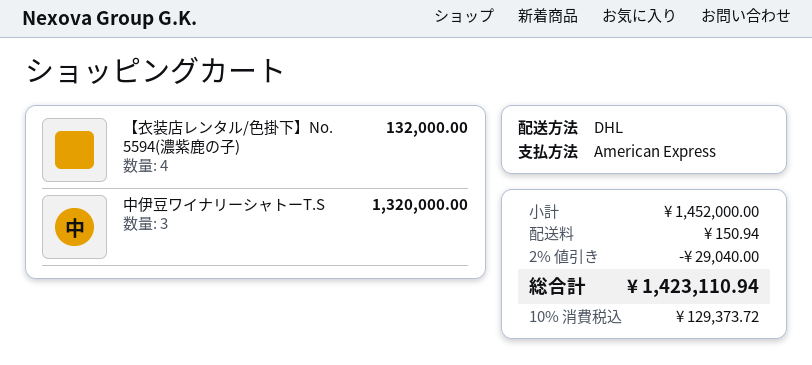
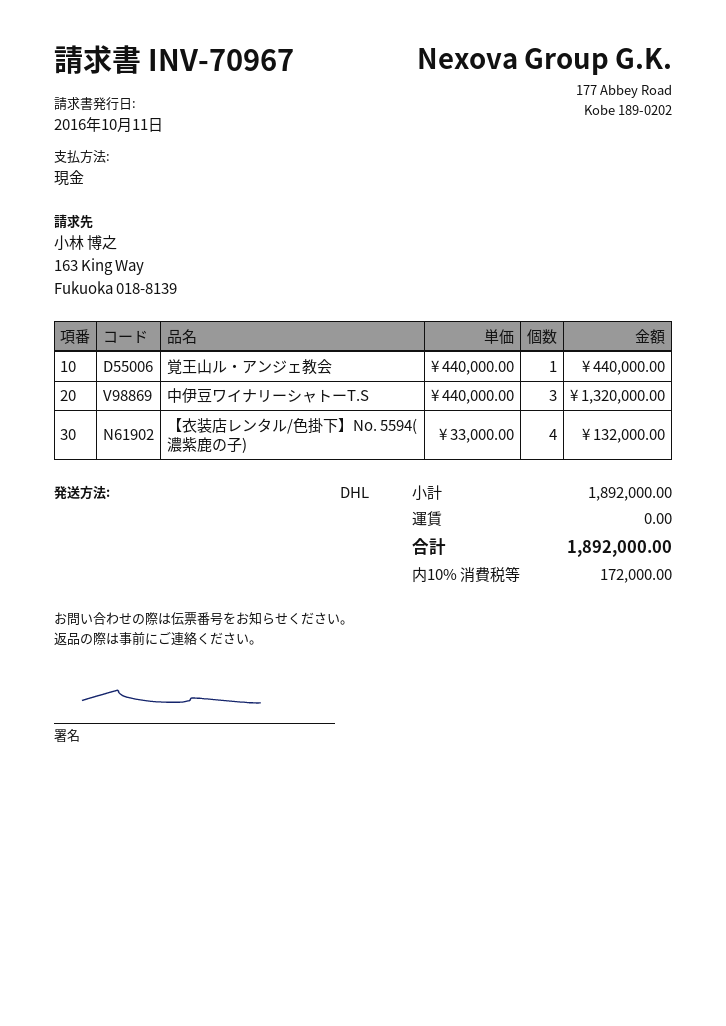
payment method: American Express -> cash
覚王山ル・アンジェ教会: none -> 1 for 440000.00
subtotal: 1452000.00 -> 1892000.00
discount: 2% = 29040.00 -> none
shipping: 150.94 -> 0.00
tax: 10% = 129373.72 -> 10% = 172000.00
total: 1423110.94 -> 1892000.00

